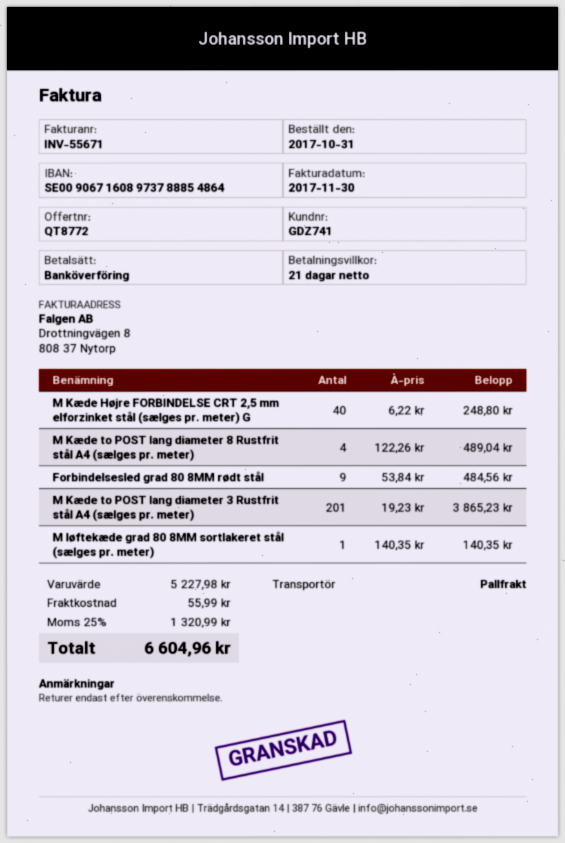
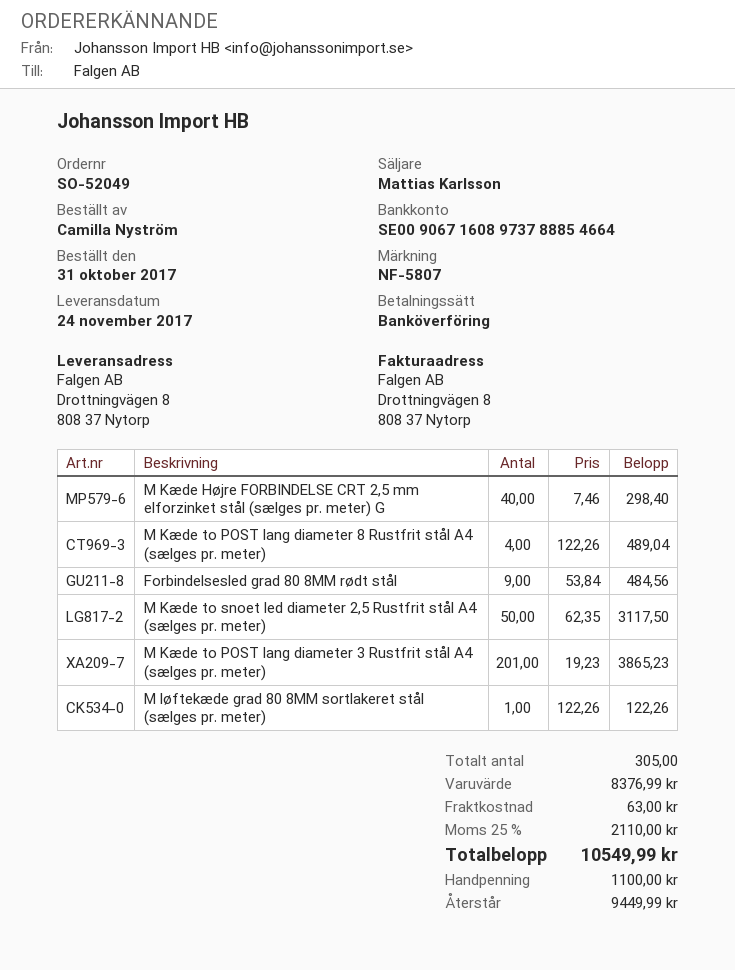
bank account: SE0090671608973788854864 -> SE0090671608973788854664
M Kæde Højre FORBINDELSE CRT 2,5 mm elforzinket stål (sælges pr. meter) G: 40 x 6.22 = 248.80 -> 40 x 7.46 = 298.40
M løftekæde grad 80 8MM sortlakeret stål (sælges pr. meter): 1 x 140.35 = 140.35 -> 1 x 122.26 = 122.26
M Kæde to snoet led diameter 2,5 Rustfrit stål A4 (sælges pr. meter): none -> 50 x 62.35 = 3117.50
subtotal: 5227.98 -> 8376.99
shipping: 55.99 -> 63.00
tax: 25% = 1320.99 -> 25% = 2110.00
total: 6604.96 -> 10549.99

